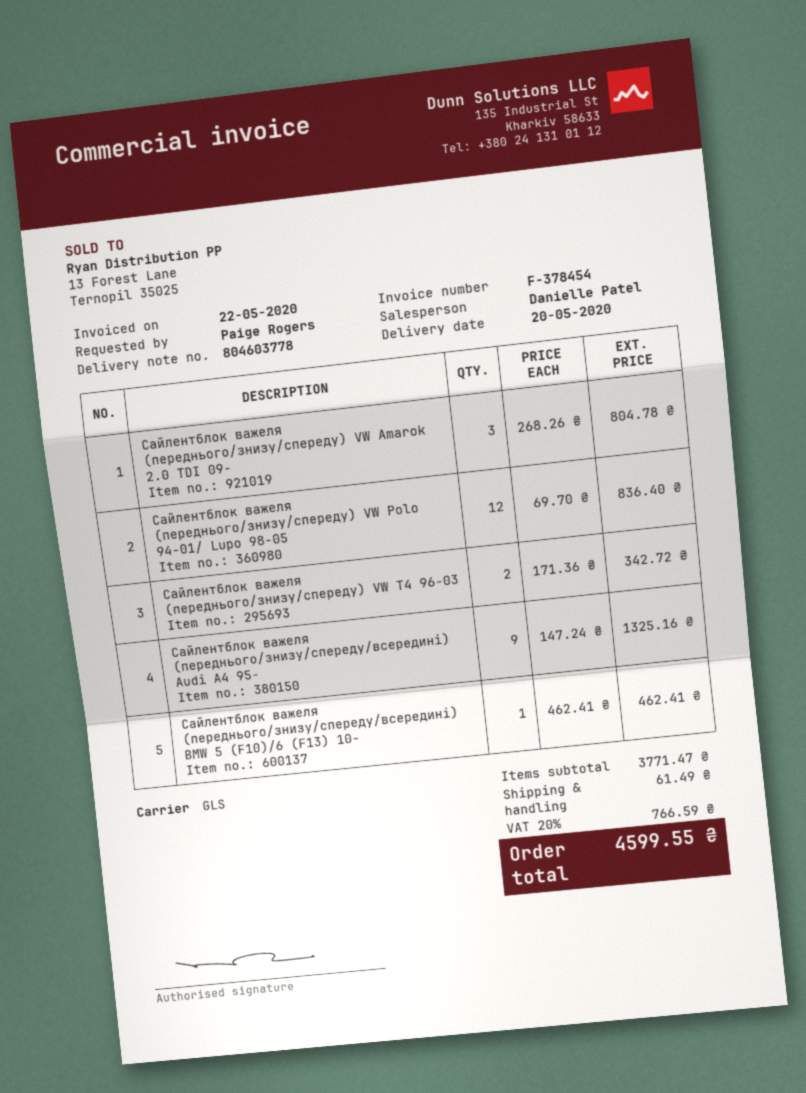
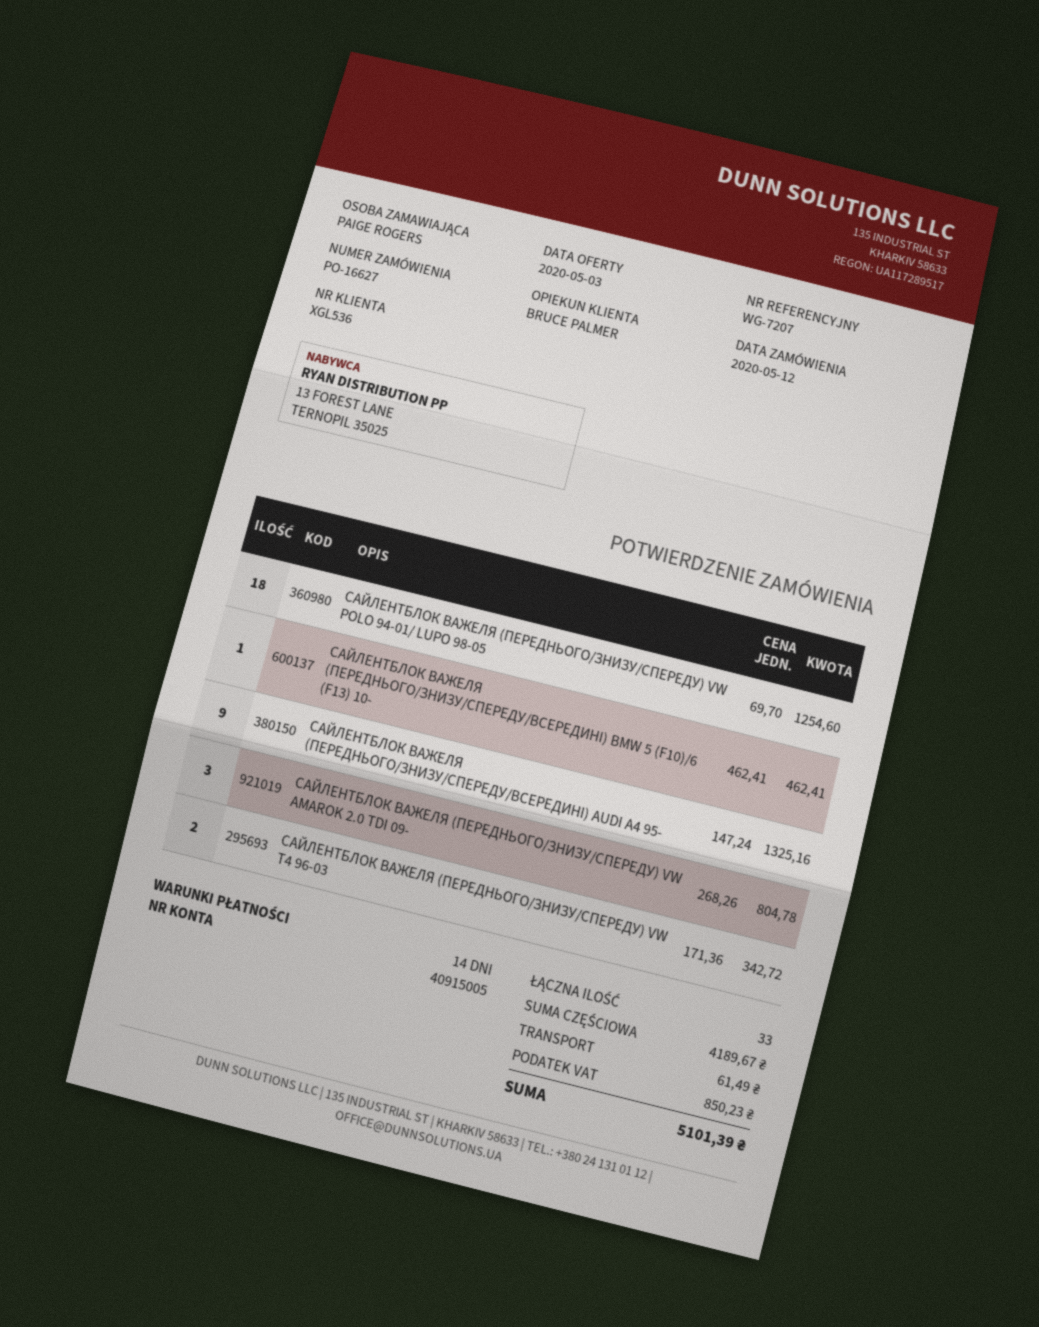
sales rep: Danielle Patel -> BRUCE PALMER
Сайлентблок важеля (переднього/знизу/спереду) VW Polo 94-01/ Lupo 98-05: 12 x 69.70 = 836.40 -> 18 x 69.70 = 1254.60
subtotal: 3771.47 -> 4189.67
tax: 766.59 -> 850.23
total: 4599.55 -> 5101.39

